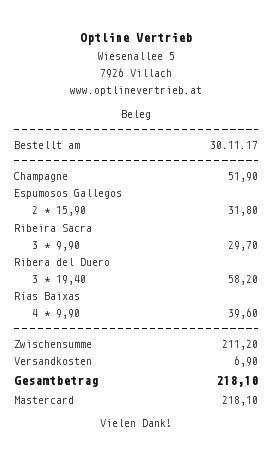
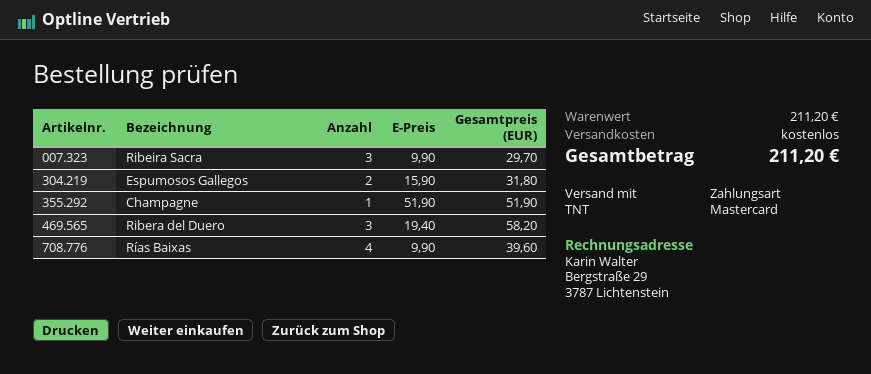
shipping: 6.90 -> 0.00
total: 218.10 -> 211.20

